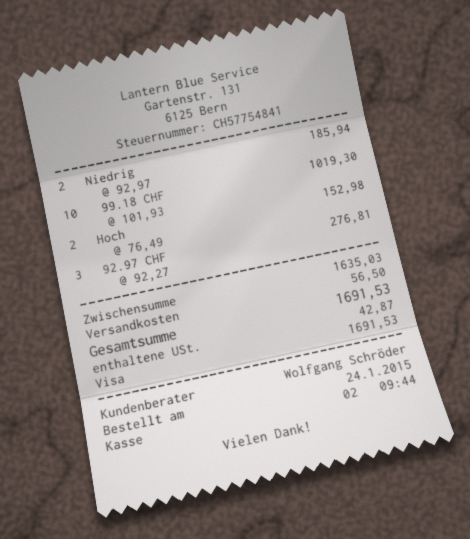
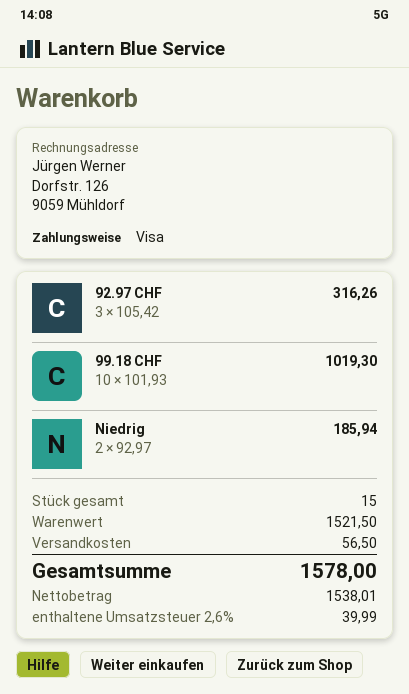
Hoch: 2 x 76.49 = 152.98 -> none
92.97 CHF: 3 x 92.27 = 276.81 -> 3 x 105.42 = 316.26
subtotal: 1635.03 -> 1521.50
tax: 42.87 -> 39.99
total: 1691.53 -> 1578.00

